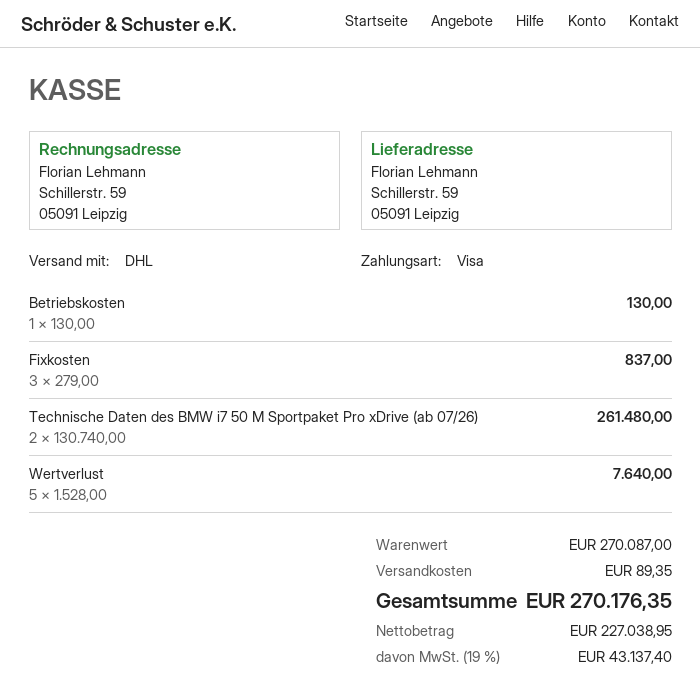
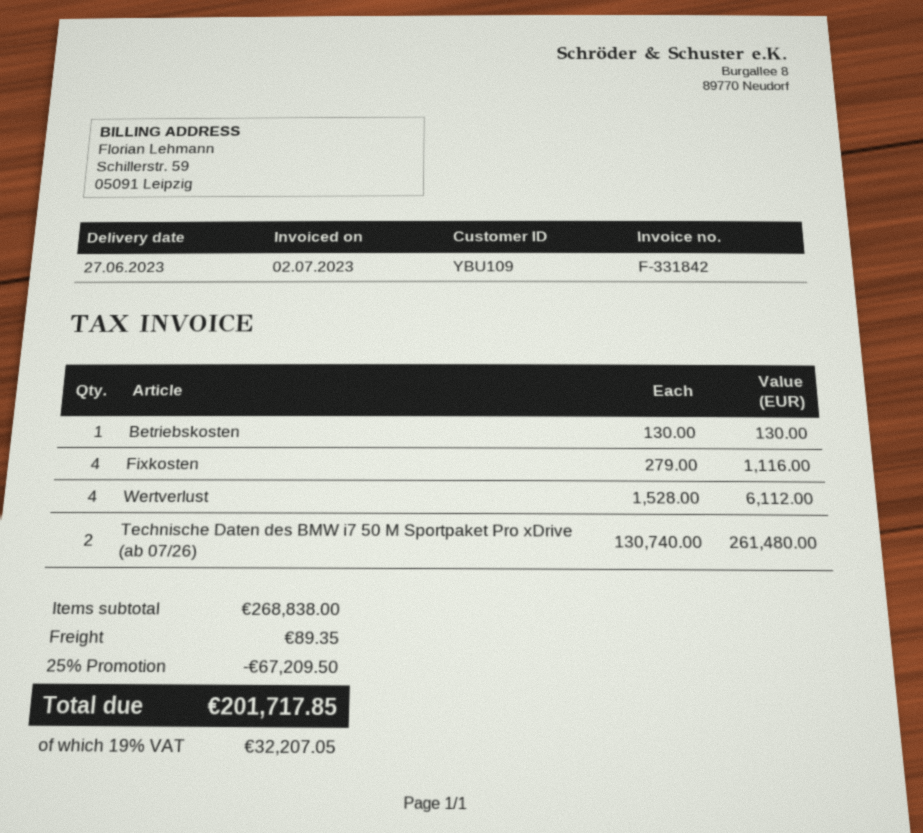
Fixkosten: 3 x 279.00 = 837.00 -> 4 x 279.00 = 1116.00
Wertverlust: 5 x 1528.00 = 7640.00 -> 4 x 1528.00 = 6112.00
subtotal: 270087.00 -> 268838.00
discount: none -> 25% = 67209.50
tax: 19% = 43137.40 -> 19% = 32207.05
total: 270176.35 -> 201717.85

